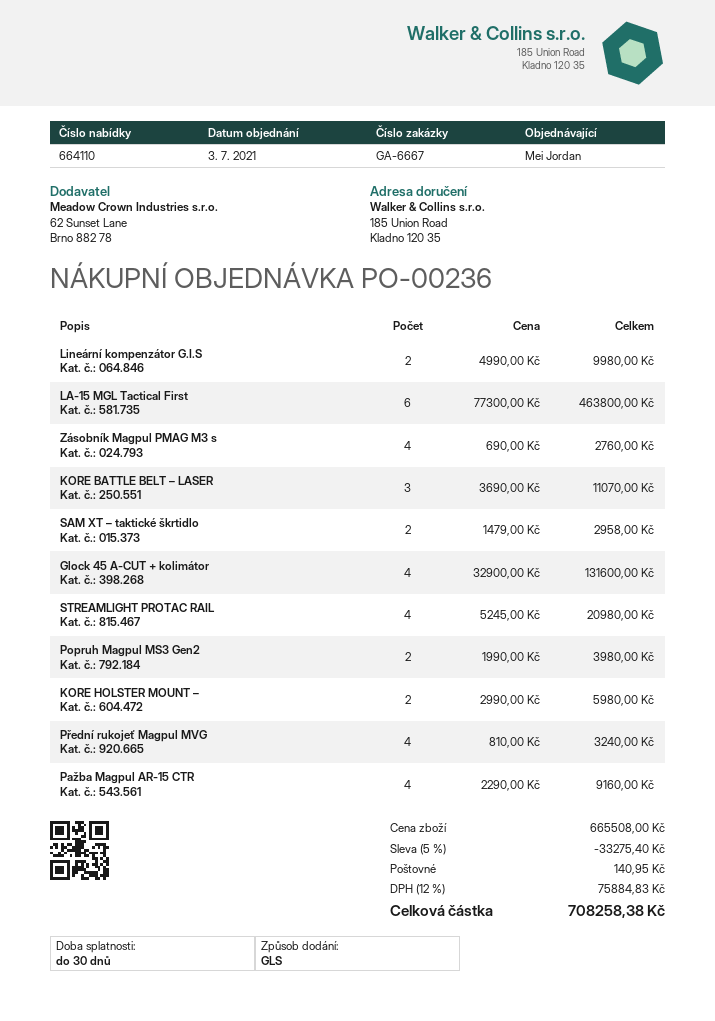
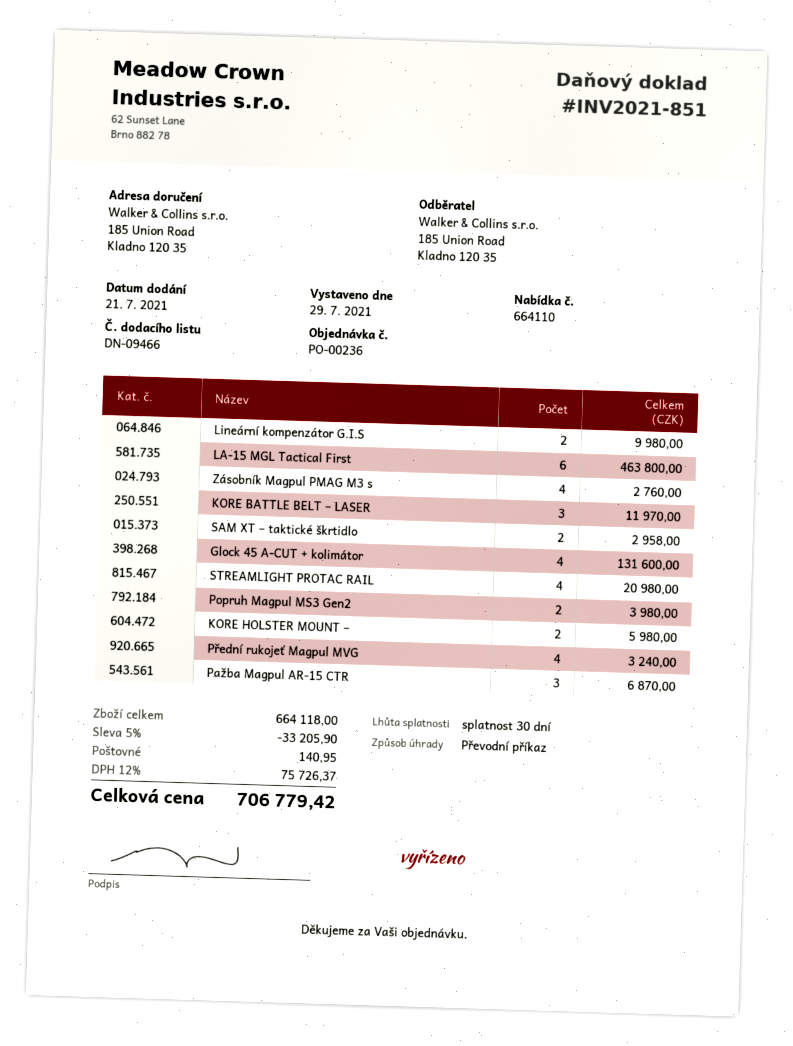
KORE BATTLE BELT – LASER: 3 for 11070.00 -> 3 for 11970.00
Pažba Magpul AR-15 CTR: 4 for 9160.00 -> 3 for 6870.00
subtotal: 665508.00 -> 664118.00
discount: 5% = 33275.40 -> 5% = 33205.90
tax: 12% = 75884.83 -> 12% = 75726.37
total: 708258.38 -> 706779.42

